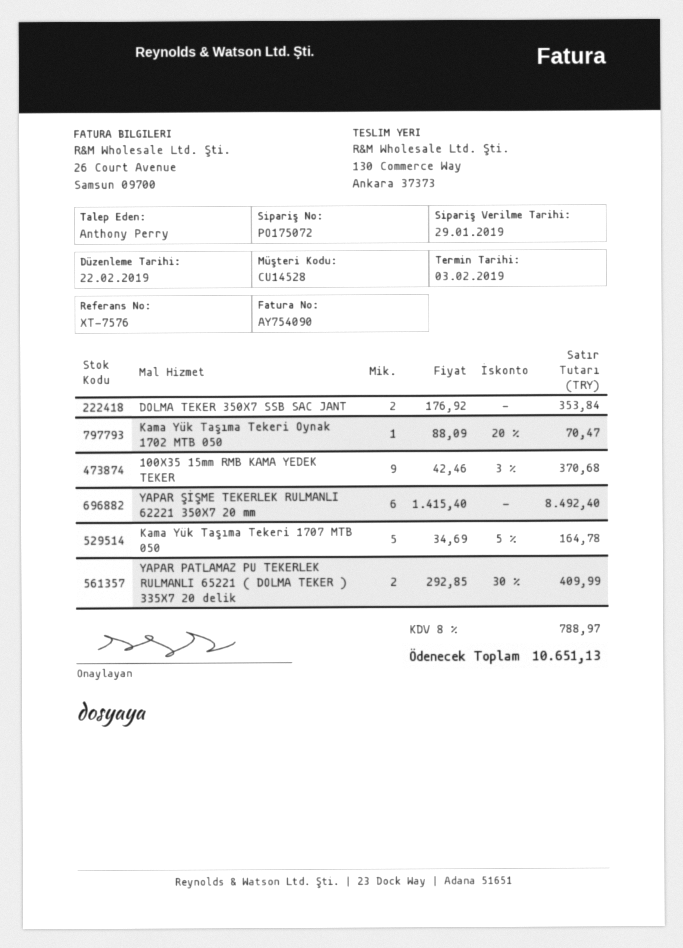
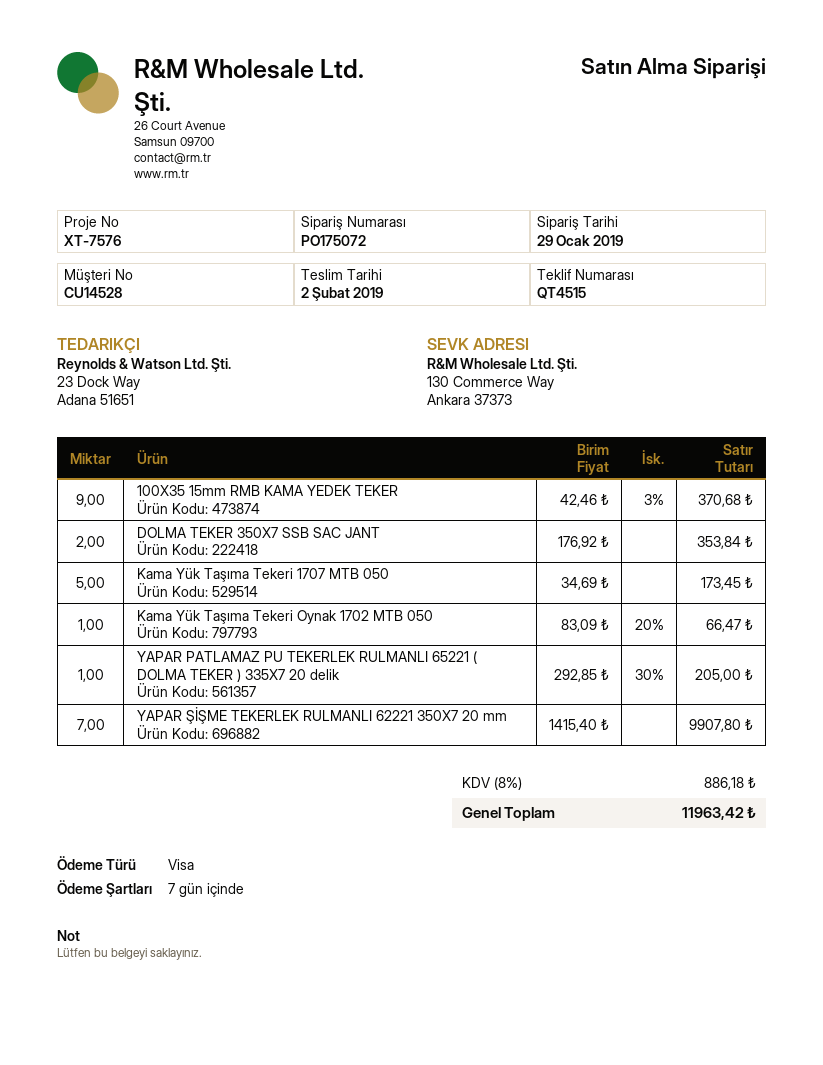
delivery date: 2019-02-03 -> 2019-02-02
Kama Yük Taşıma Tekeri Oynak 1702 MTB 050: 1 x 88.09 - 20% = 70.47 -> 1 x 83.09 - 20% = 66.47
YAPAR ŞİŞME TEKERLEK RULMANLI 62221 350X7 20 mm: 6 x 1415.40 = 8492.40 -> 7 x 1415.40 = 9907.80
Kama Yük Taşıma Tekeri 1707 MTB 050: 5 x 34.69 - 5% = 164.78 -> 5 x 34.69 = 173.45
YAPAR PATLAMAZ PU TEKERLEK RULMANLI 65221 ( DOLMA TEKER ) 335X7 20 delik: 2 x 292.85 - 30% = 409.99 -> 1 x 292.85 - 30% = 205.00
tax: 8% = 788.97 -> 8% = 886.18
total: 10651.13 -> 11963.42

